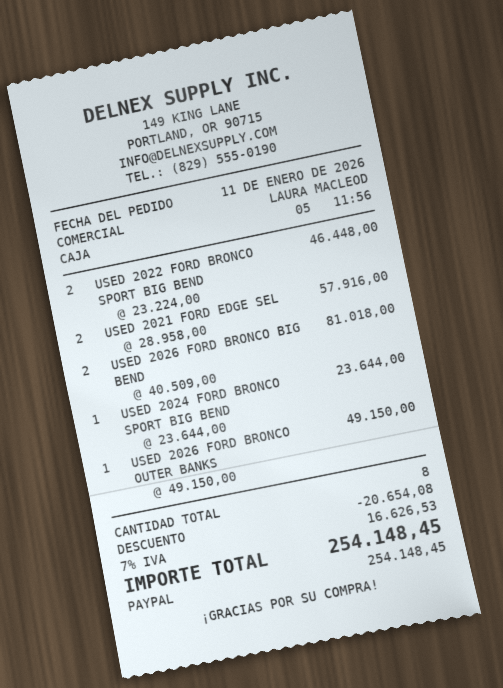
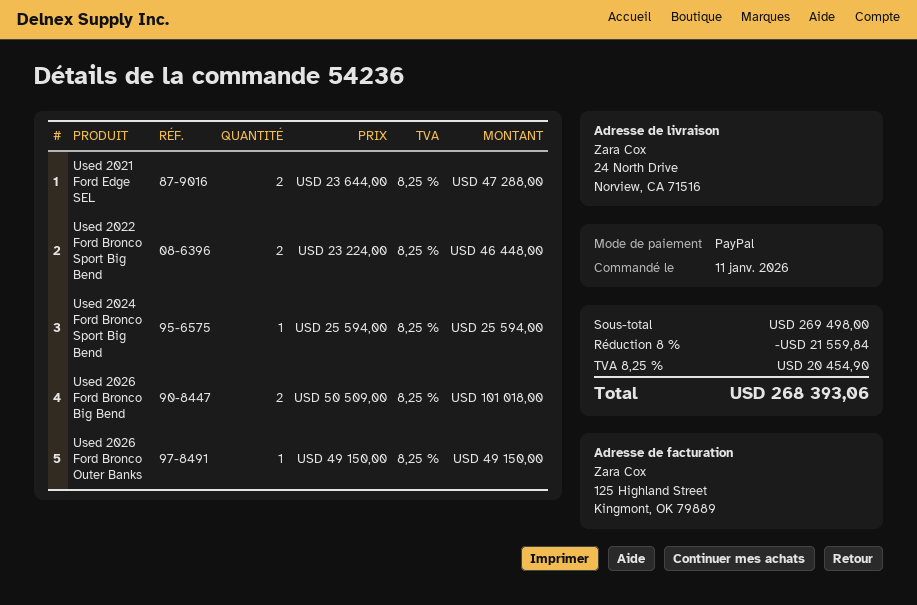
USED 2021 FORD EDGE SEL: 2 x 28958.00 = 57916.00 -> 2 x 23644.00 = 47288.00
USED 2026 FORD BRONCO BIG BEND: 2 x 40509.00 = 81018.00 -> 2 x 50509.00 = 101018.00
USED 2024 FORD BRONCO SPORT BIG BEND: 1 x 23644.00 = 23644.00 -> 1 x 25594.00 = 25594.00
discount: 20654.08 -> 21559.84
tax: 7% = 16626.53 -> 8.25% = 20454.90
total: 254148.45 -> 268393.06

